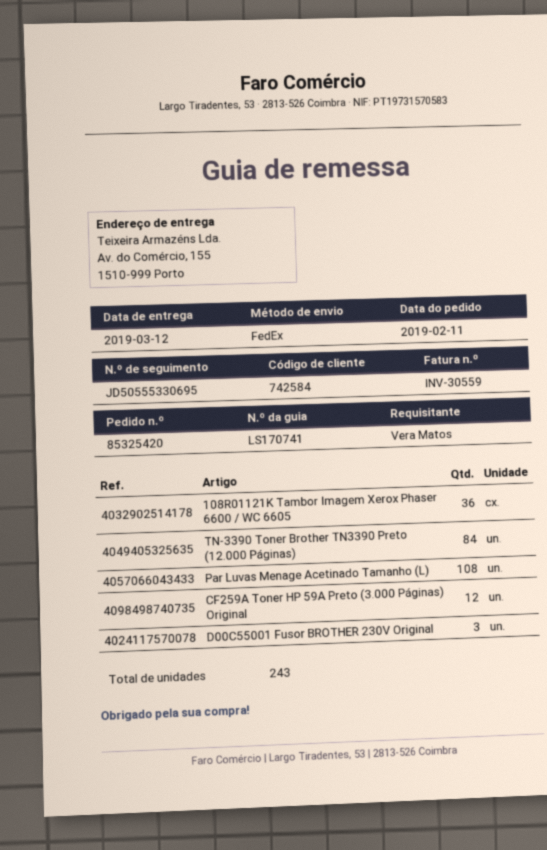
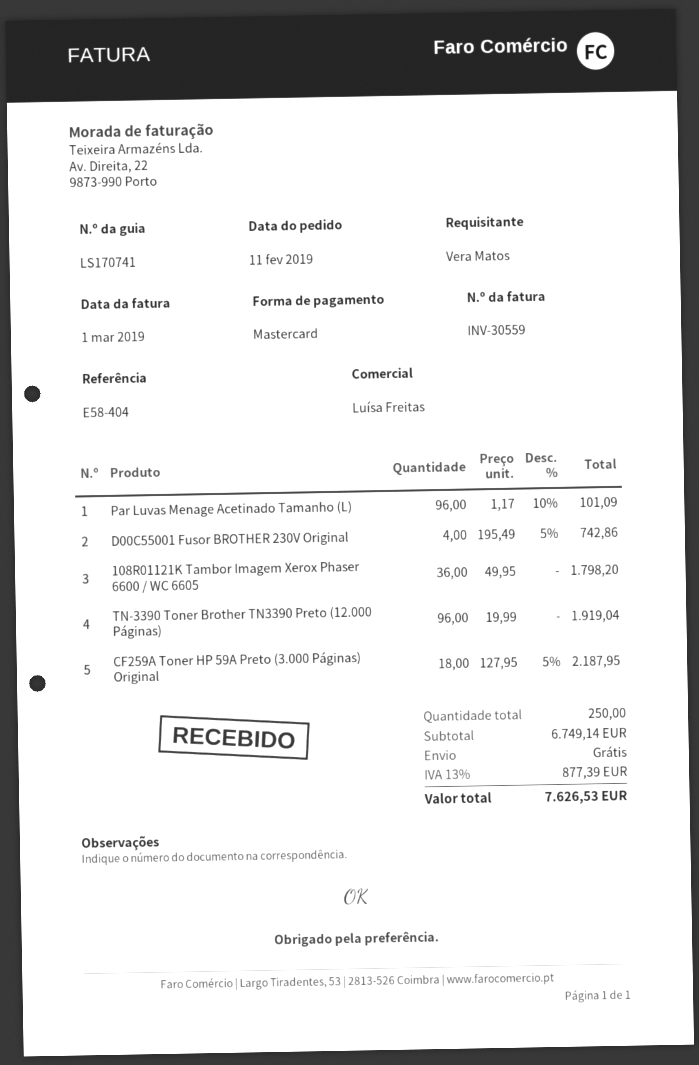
TN-3390 Toner Brother TN3390 Preto (12.000 Páginas): 84 -> 96
Par Luvas Menage Acetinado Tamanho (L): 108 -> 96
CF259A Toner HP 59A Preto (3.000 Páginas) Original: 12 -> 18
D00C55001 Fusor BROTHER 230V Original: 3 -> 4
total quantity: 243 -> 250

